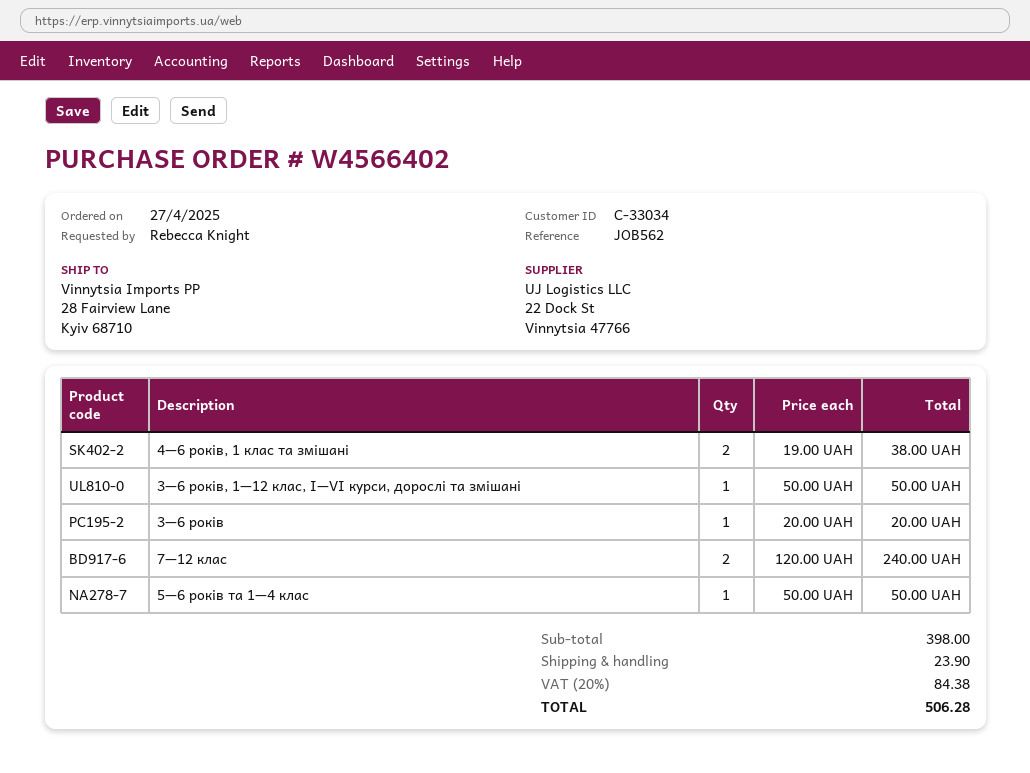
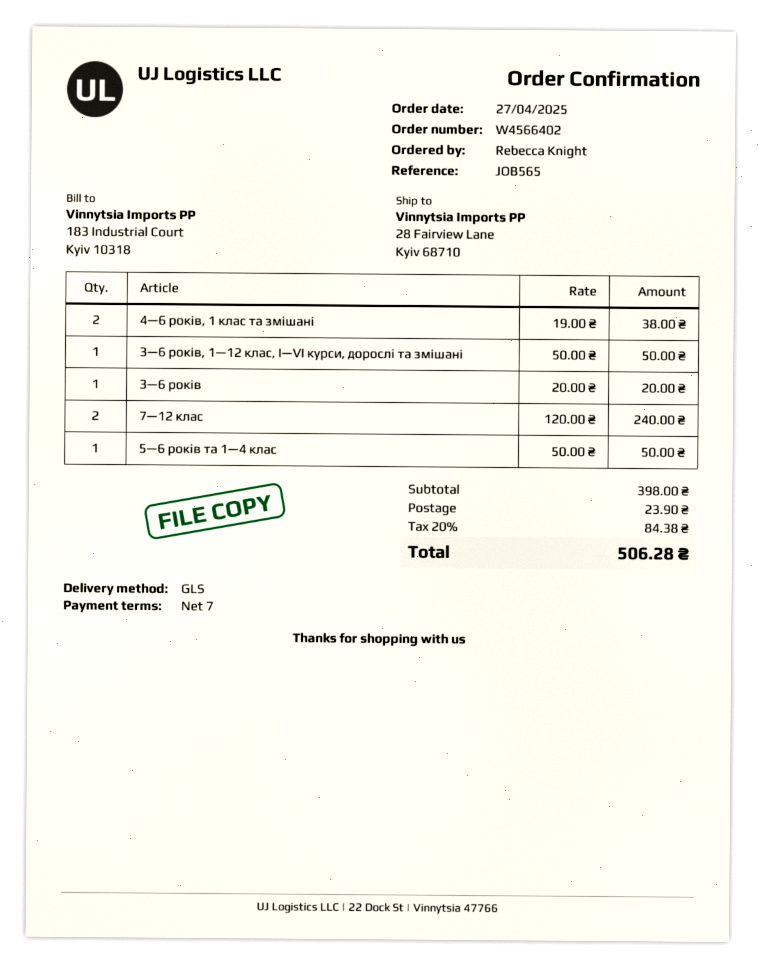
reference: JOB562 -> JOB565

